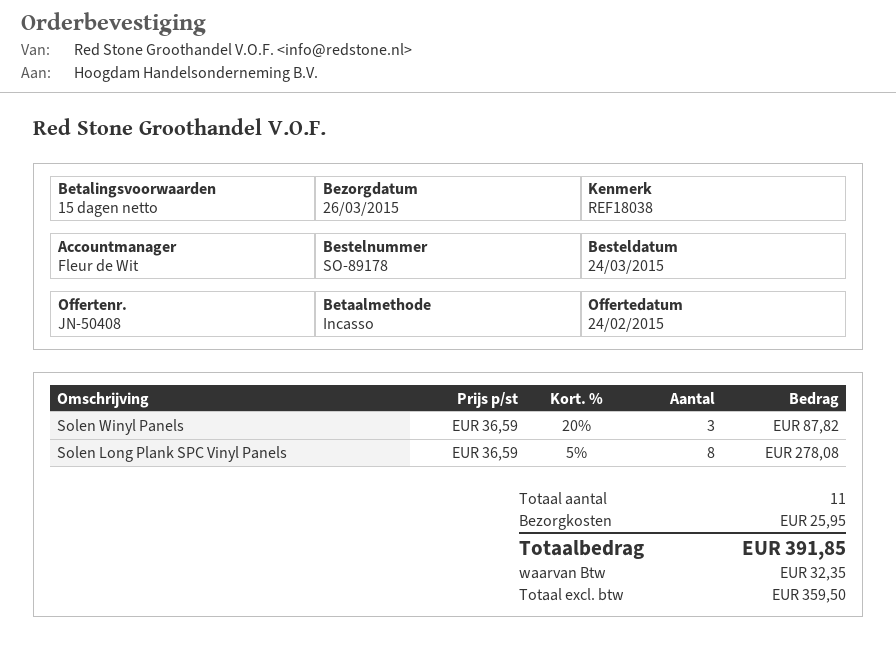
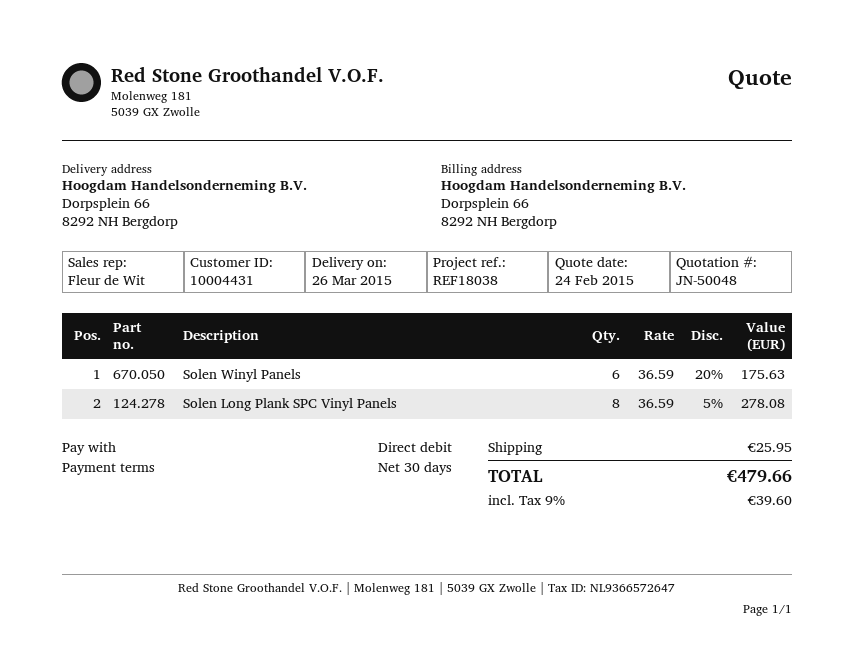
quote number: JN-50408 -> JN-50048
payment terms: 15 days -> 30 days
Solen Winyl Panels: 3 x 36.59 - 20% = 87.82 -> 6 x 36.59 - 20% = 175.63
tax: 32.35 -> 39.60
total: 391.85 -> 479.66

